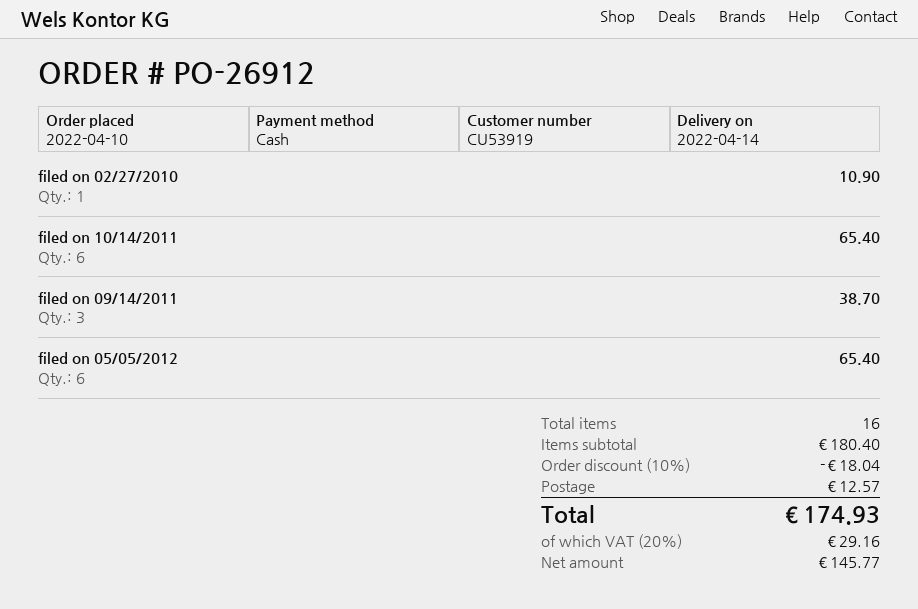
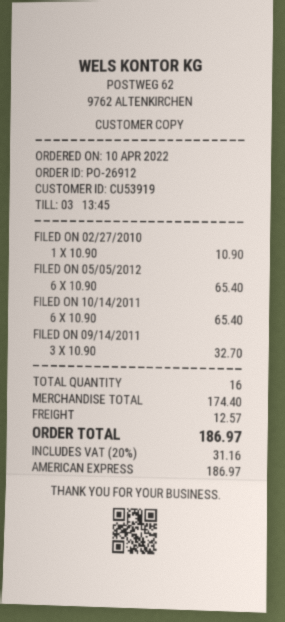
payment method: cash -> American Express
filed on 09/14/2011: 3 for 38.70 -> 3 for 32.70
subtotal: 180.40 -> 174.40
discount: 10% = 18.04 -> none
tax: 20% = 29.16 -> 20% = 31.16
total: 174.93 -> 186.97

